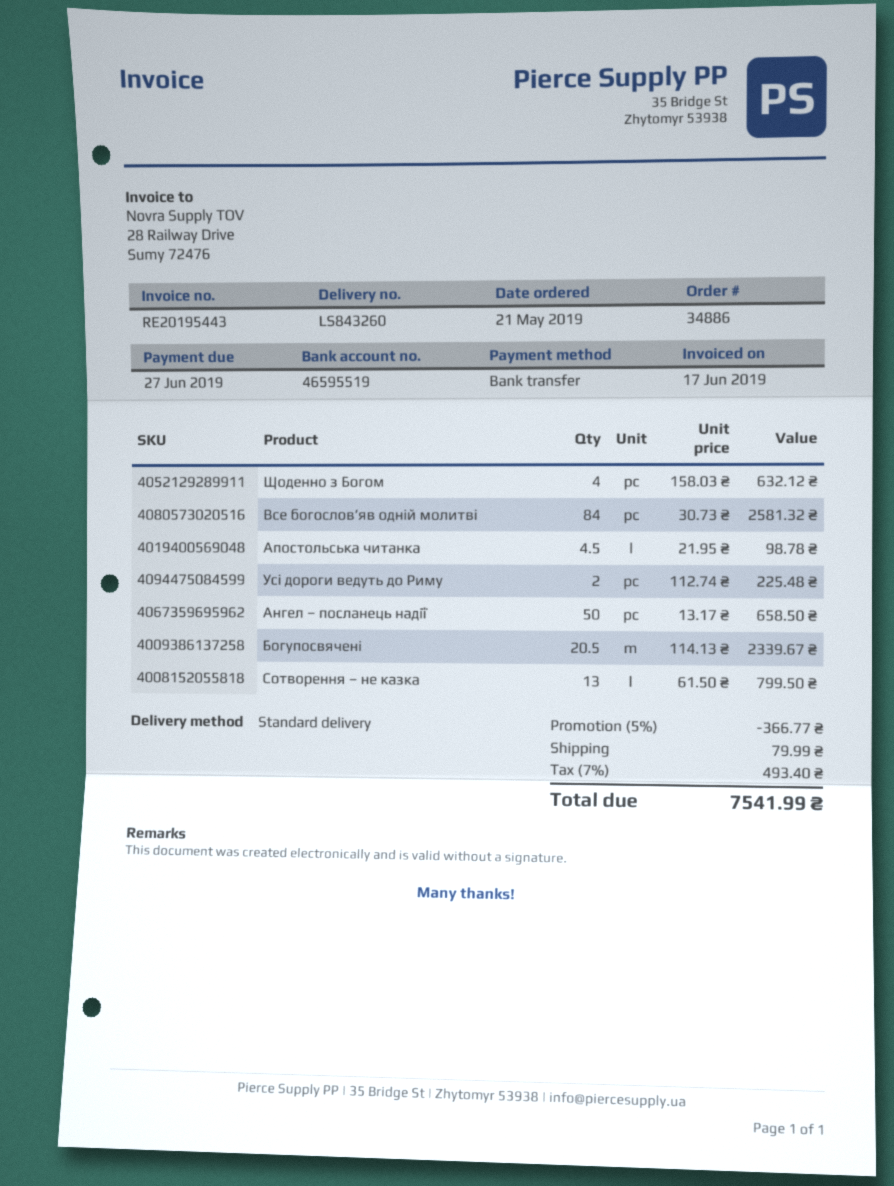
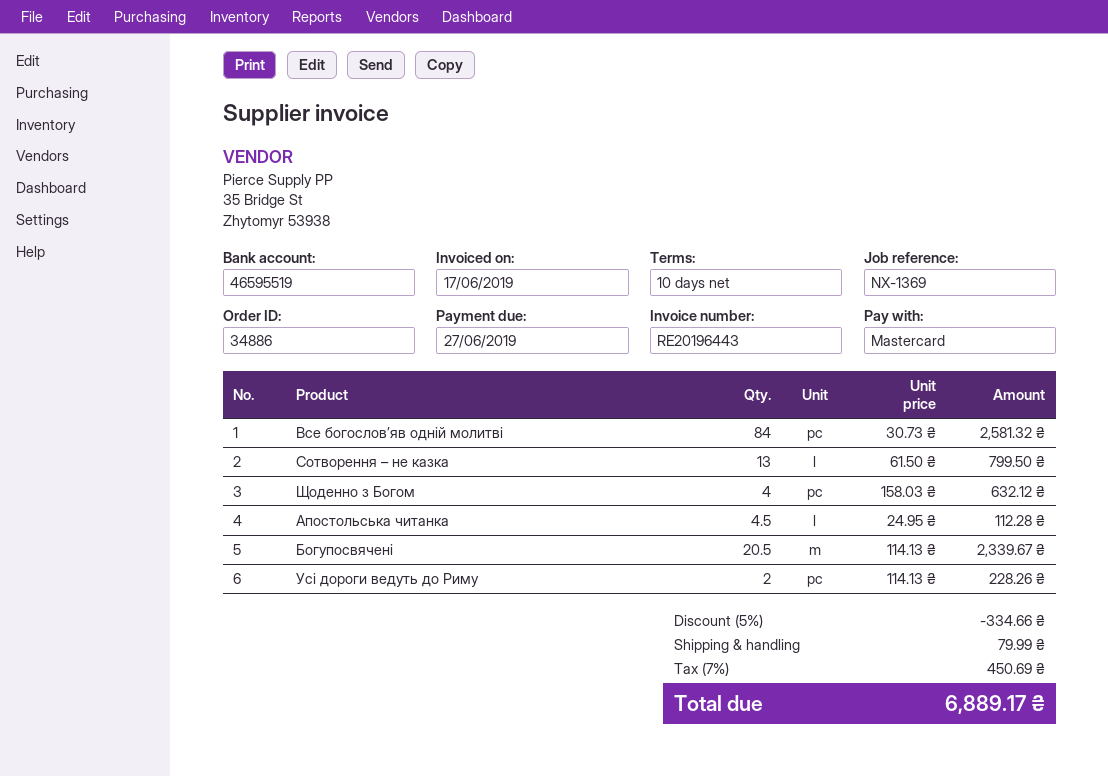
invoice number: RE20195443 -> RE20196443
payment method: bank transfer -> Mastercard
Апостольська читанка: 4.5 x 21.95 = 98.78 -> 4.5 x 24.95 = 112.28
Усі дороги ведуть до Риму: 2 x 112.74 = 225.48 -> 2 x 114.13 = 228.26
Ангел – посланець надії: 50 x 13.17 = 658.50 -> none
discount: 5% = 366.77 -> 5% = 334.66
tax: 7% = 493.40 -> 7% = 450.69
total: 7541.99 -> 6889.17

